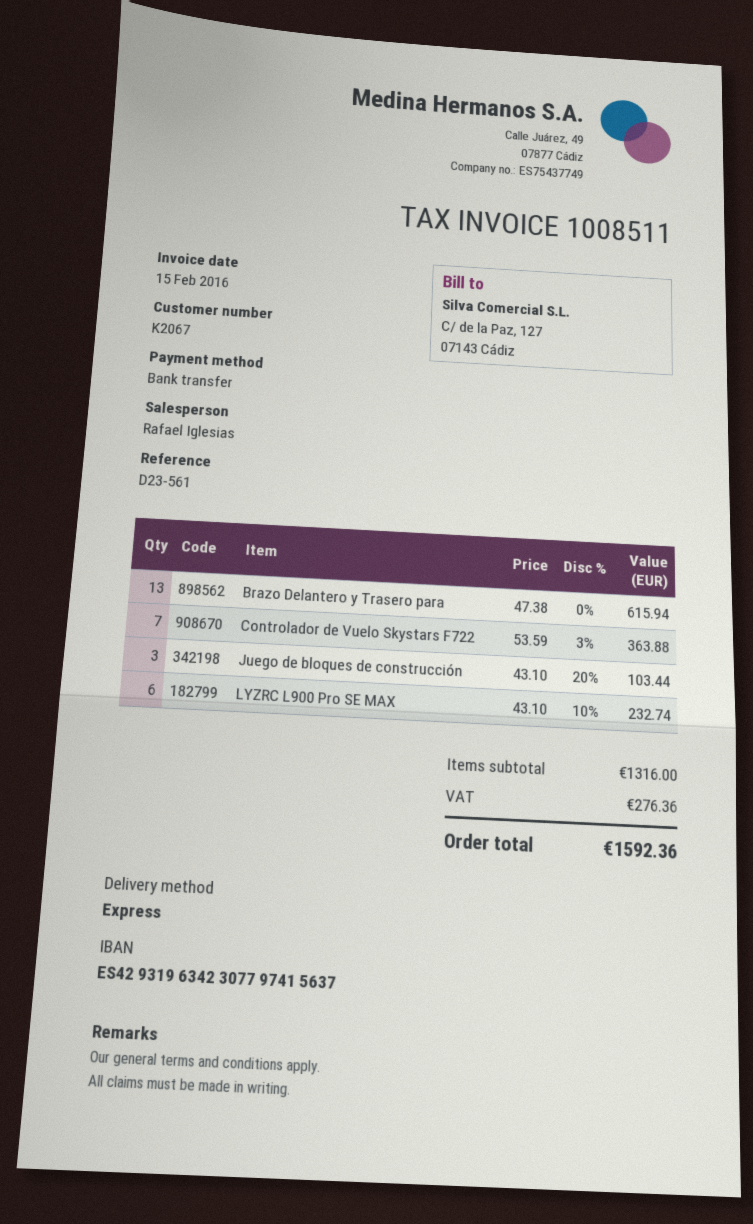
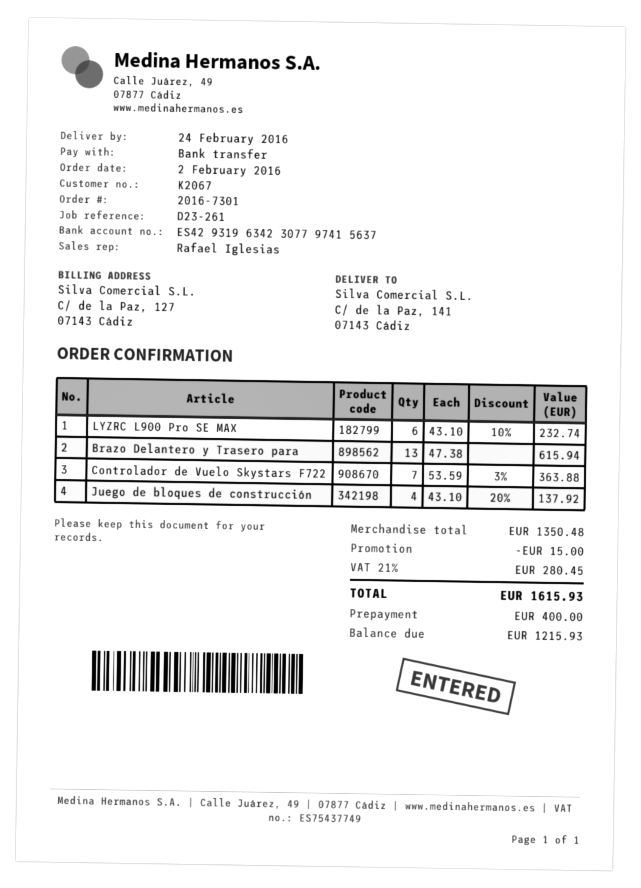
reference: D23-561 -> D23-261
Juego de bloques de construcción: 3 x 43.10 - 20% = 103.44 -> 4 x 43.10 - 20% = 137.92
subtotal: 1316.00 -> 1350.48
discount: none -> 15.00
tax: 276.36 -> 280.45
total: 1592.36 -> 1615.93

